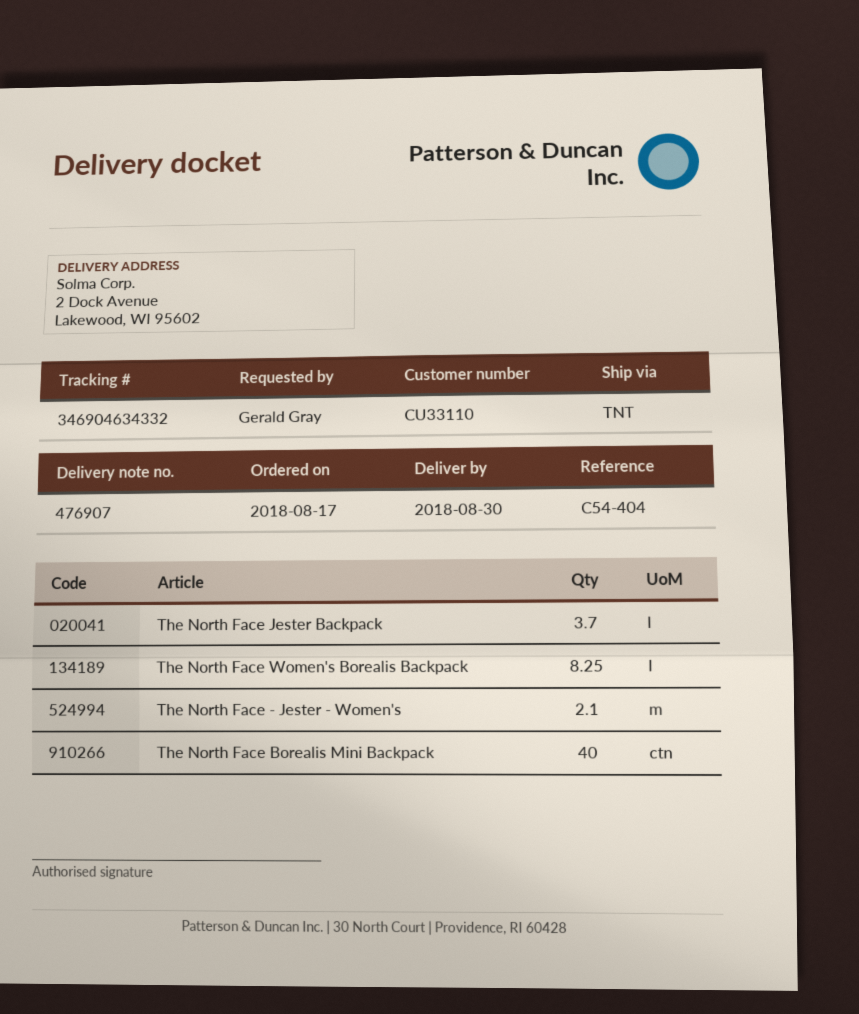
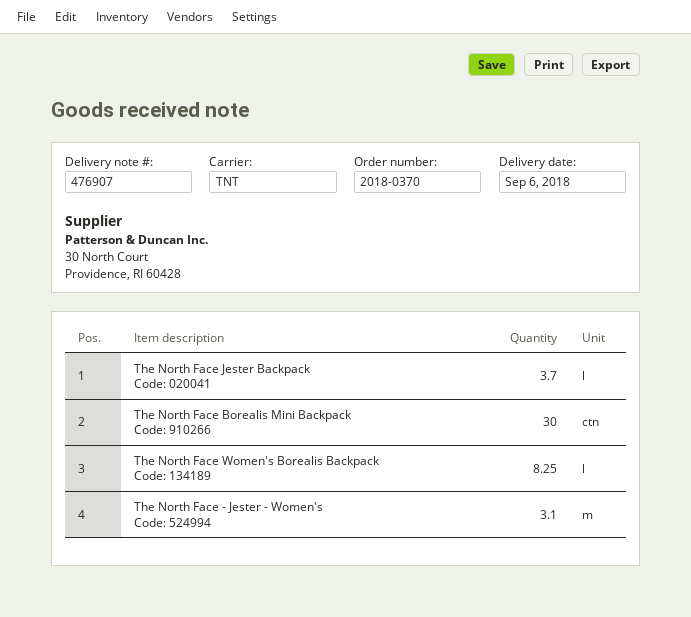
delivery date: 2018-08-30 -> 2018-09-06
The North Face - Jester - Women's: 2.1 -> 3.1
The North Face Borealis Mini Backpack: 40 -> 30

